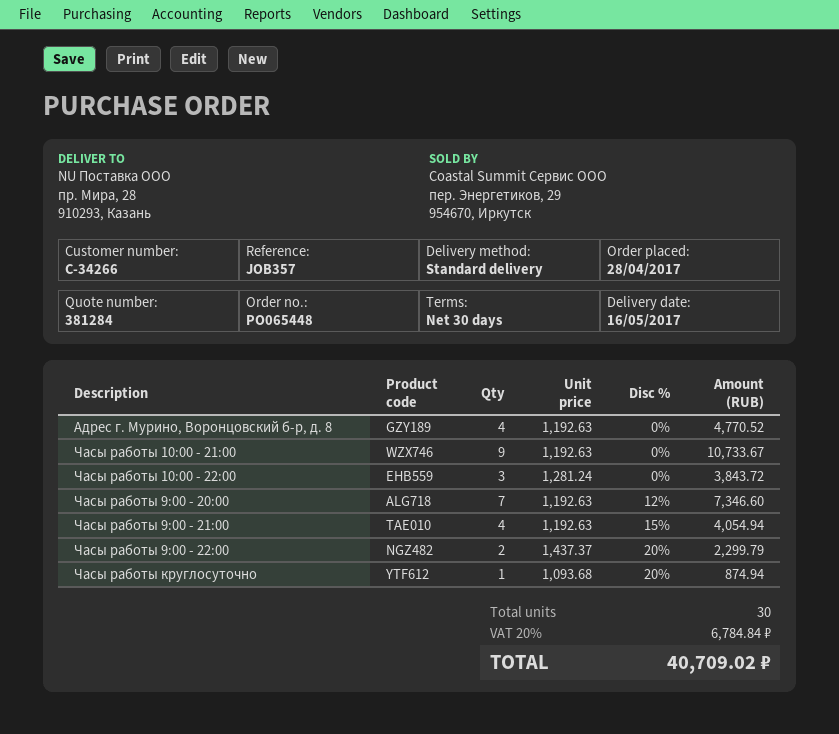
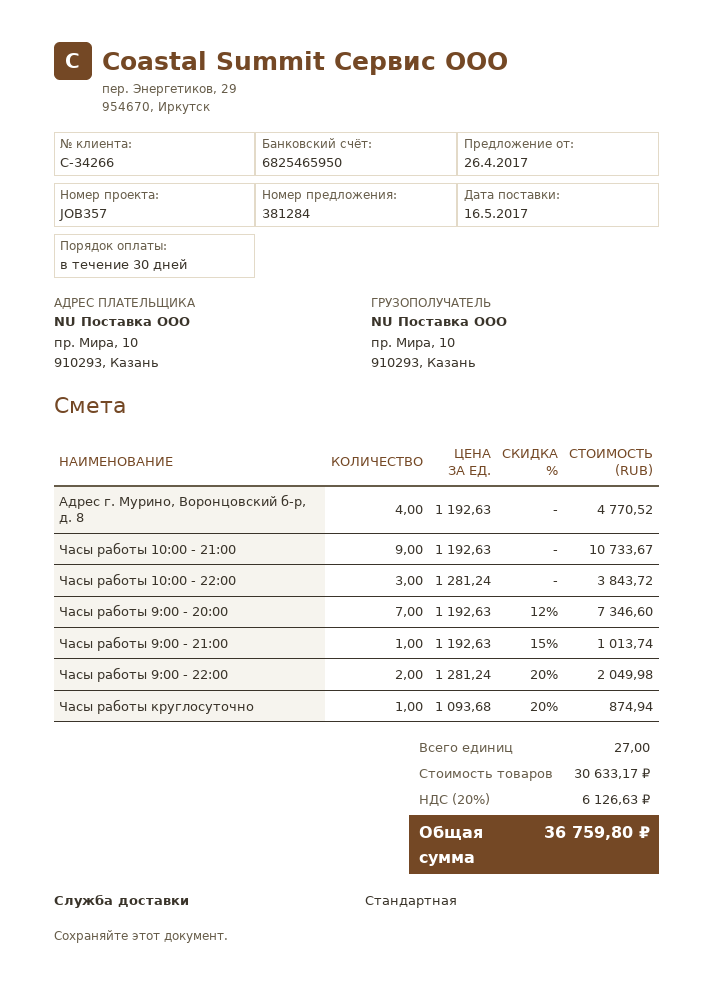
ship to: пр. Мира, 28, 910293, Казань -> пр. Мира, 10, 910293, Казань
Часы работы 9:00 - 21:00: 4 x 1192.63 - 15% = 4054.94 -> 1 x 1192.63 - 15% = 1013.74
Часы работы 9:00 - 22:00: 2 x 1437.37 - 20% = 2299.79 -> 2 x 1281.24 - 20% = 2049.98
total quantity: 30 -> 27
tax: 20% = 6784.84 -> 20% = 6126.63
total: 40709.02 -> 36759.80

